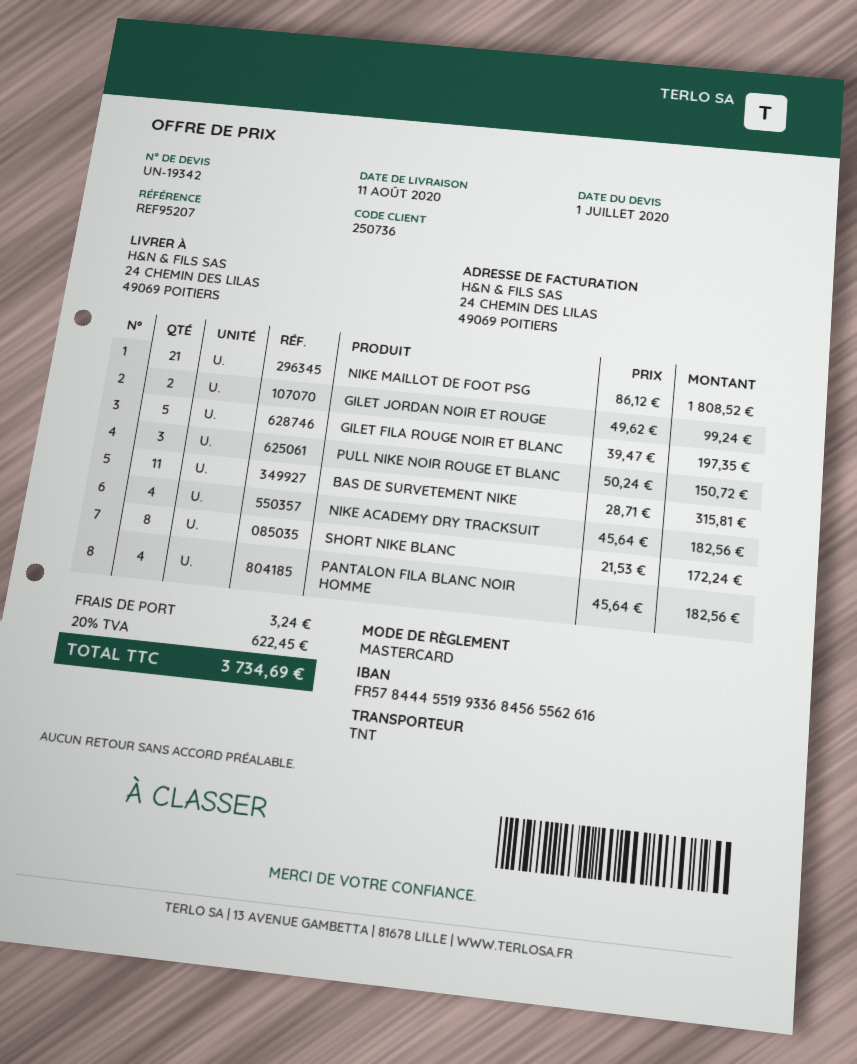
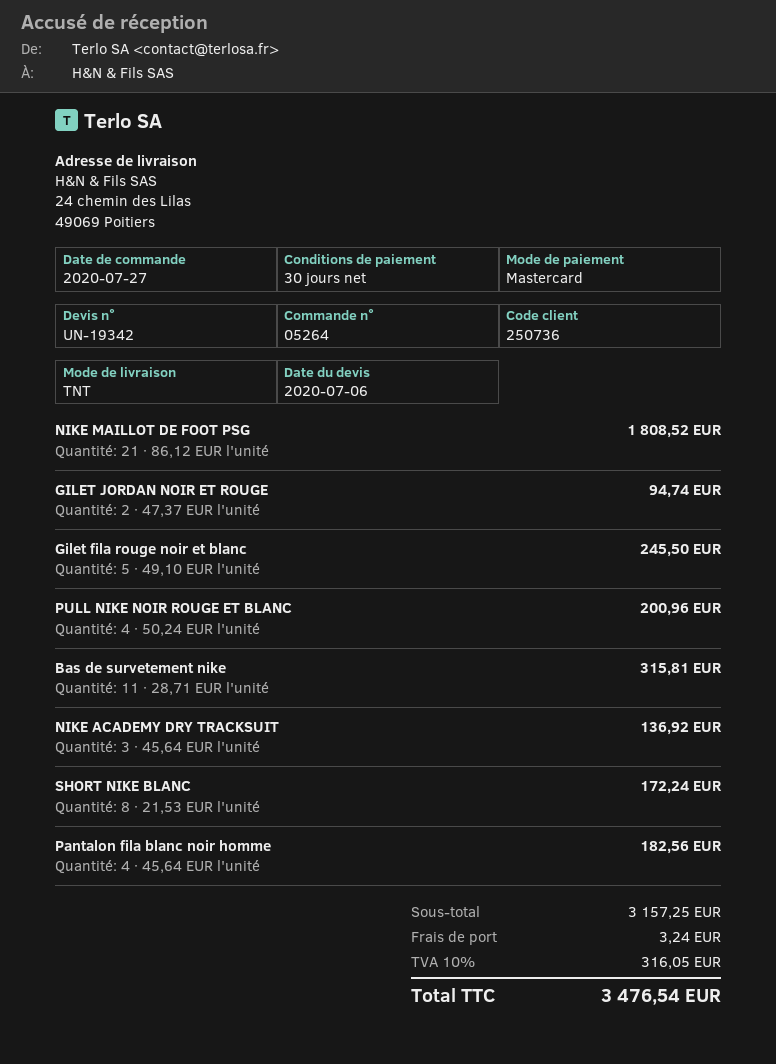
quote date: 2020-07-01 -> 2020-07-06
GILET JORDAN NOIR ET ROUGE: 2 x 49.62 = 99.24 -> 2 x 47.37 = 94.74
GILET FILA ROUGE NOIR ET BLANC: 5 x 39.47 = 197.35 -> 5 x 49.10 = 245.50
PULL NIKE NOIR ROUGE ET BLANC: 3 x 50.24 = 150.72 -> 4 x 50.24 = 200.96
NIKE ACADEMY DRY TRACKSUIT: 4 x 45.64 = 182.56 -> 3 x 45.64 = 136.92
tax: 20% = 622.45 -> 10% = 316.05
total: 3734.69 -> 3476.54

